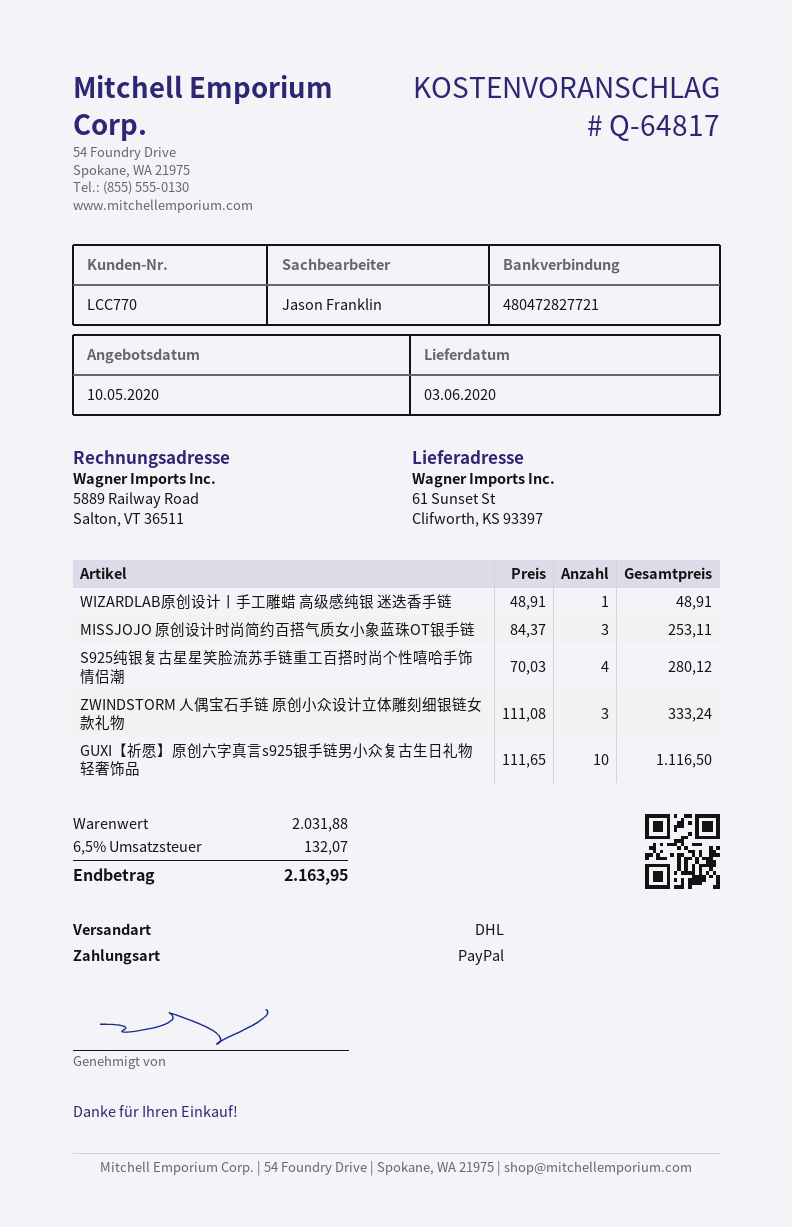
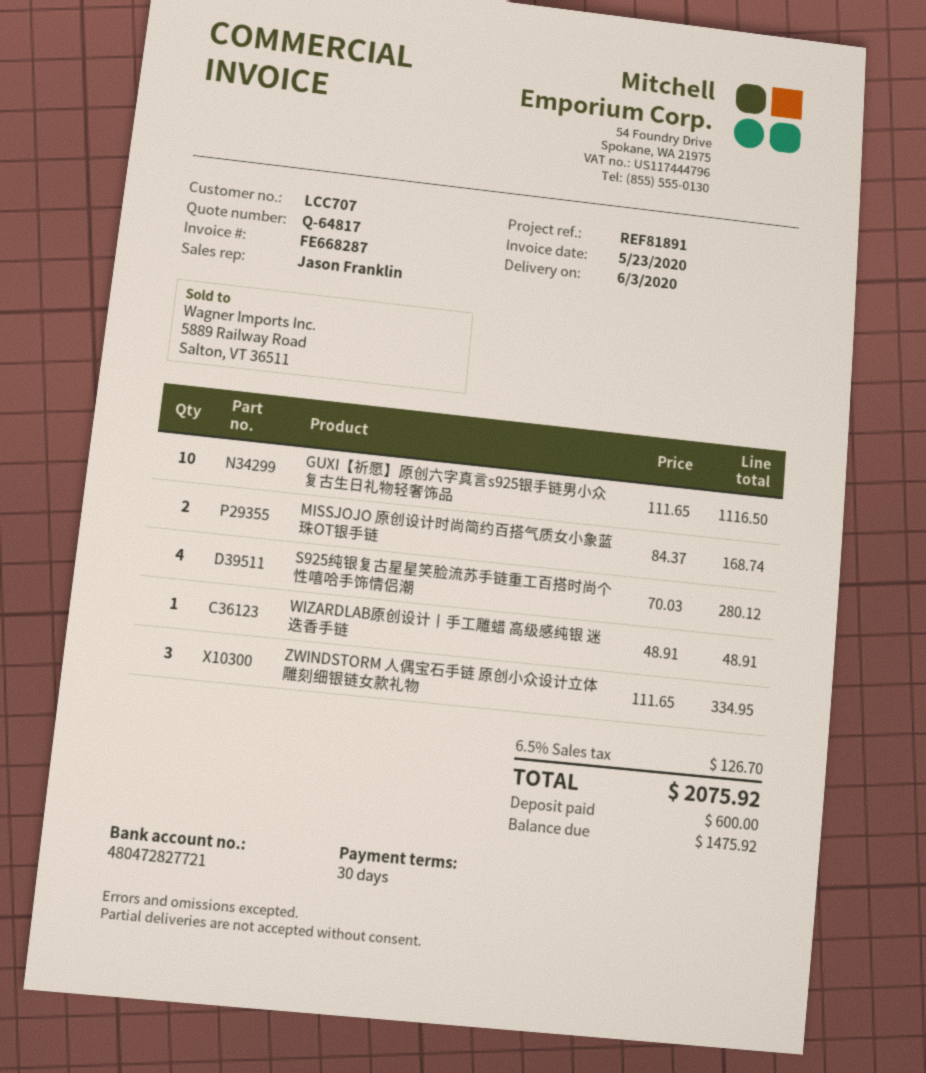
customer number: LCC770 -> LCC707
MISSJOJO 原创设计时尚简约百搭气质女小象蓝珠OT银手链: 3 x 84.37 = 253.11 -> 2 x 84.37 = 168.74
ZWINDSTORM 人偶宝石手链 原创小众设计立体雕刻细银链女款礼物: 3 x 111.08 = 333.24 -> 3 x 111.65 = 334.95
tax: 6.5% = 132.07 -> 6.5% = 126.70
total: 2163.95 -> 2075.92

